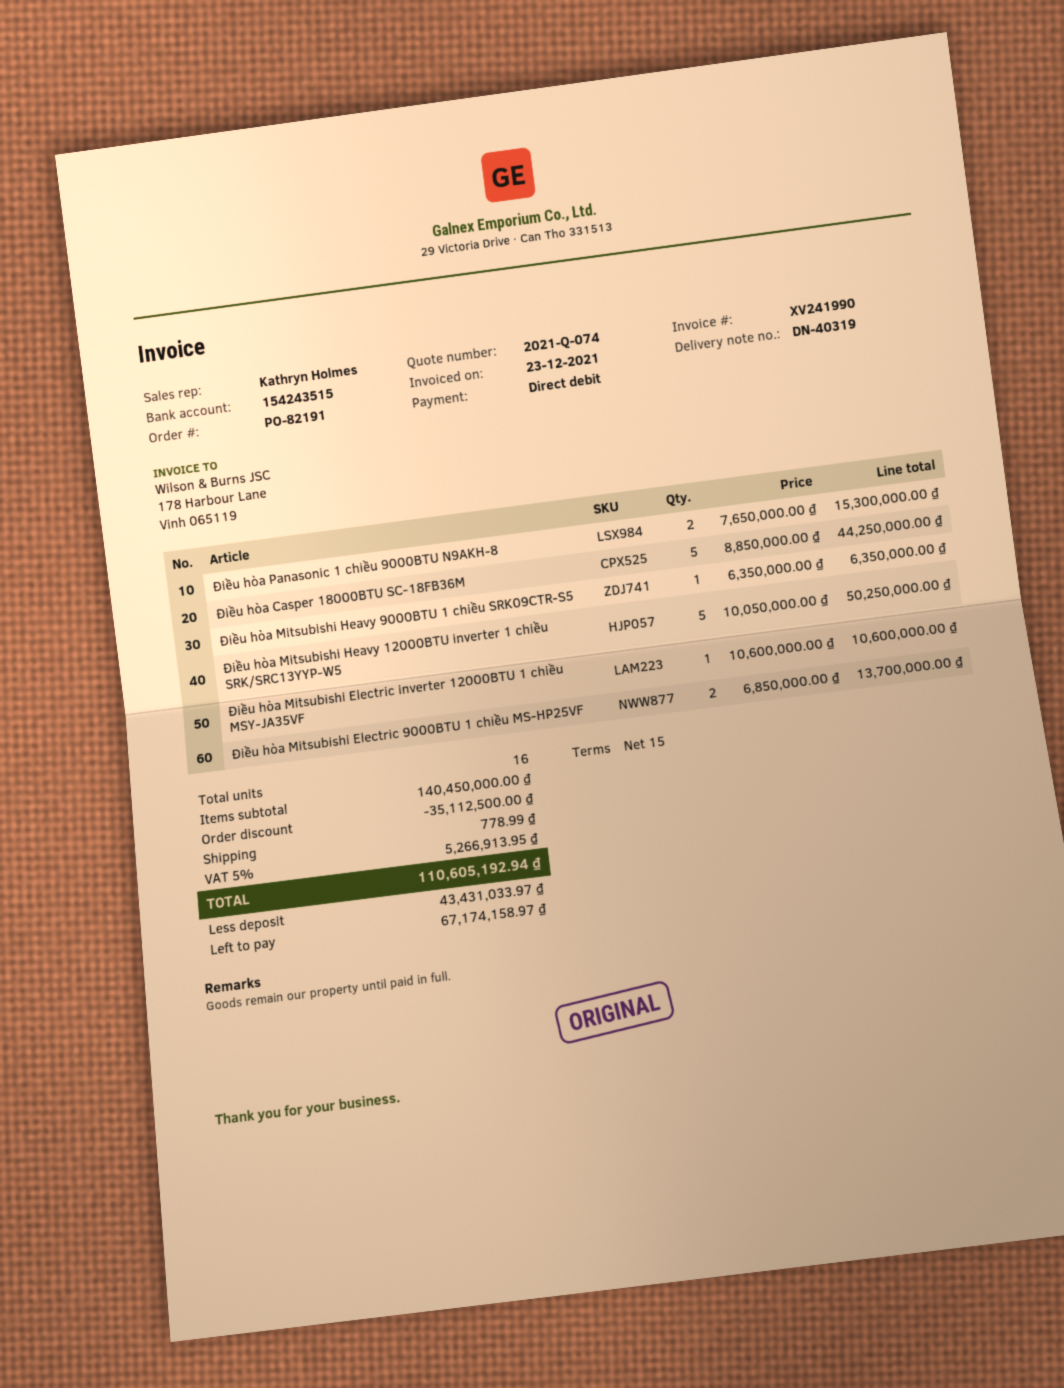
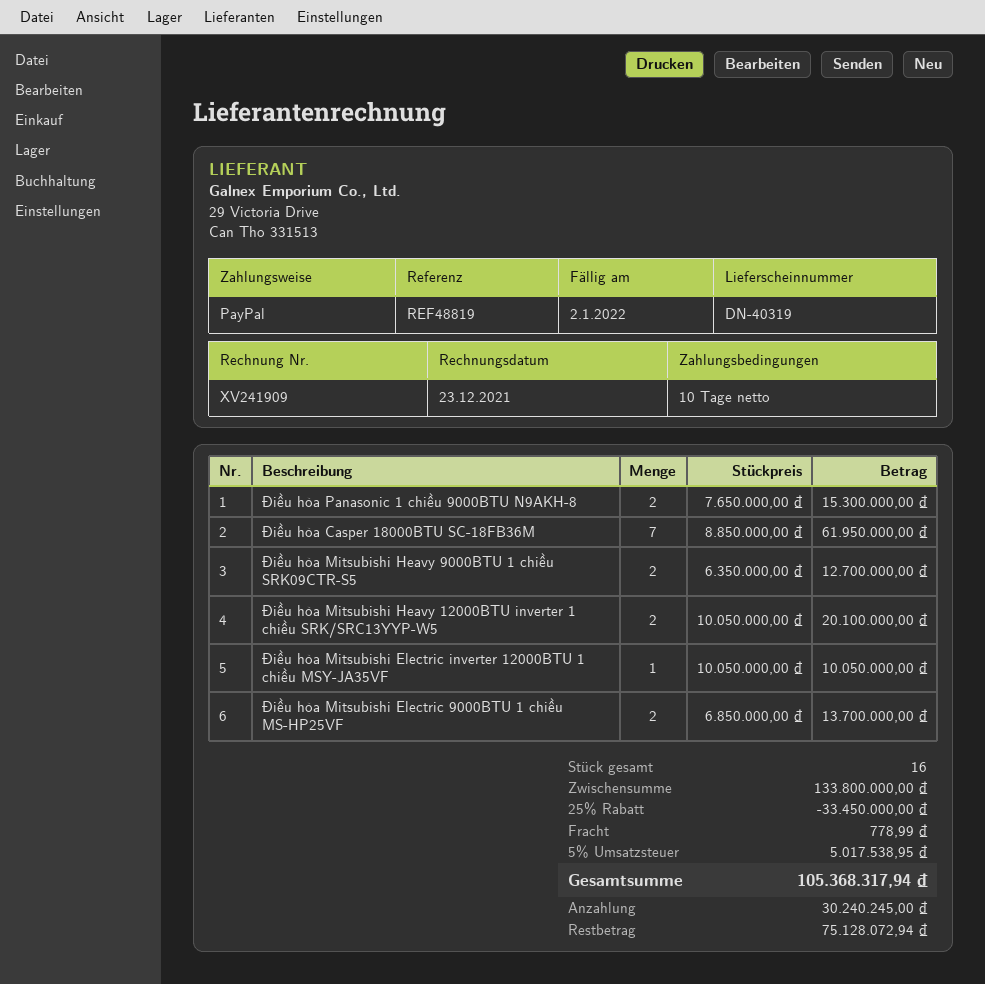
invoice number: XV241990 -> XV241909
payment terms: 15 days -> 10 days
payment method: direct debit -> PayPal
Điều hòa Casper 18000BTU SC-18FB36M: 5 x 8850000.00 = 44250000.00 -> 7 x 8850000.00 = 61950000.00
Điều hòa Mitsubishi Heavy 9000BTU 1 chiều SRK09CTR-S5: 1 x 6350000.00 = 6350000.00 -> 2 x 6350000.00 = 12700000.00
Điều hòa Mitsubishi Heavy 12000BTU inverter 1 chiều SRK/SRC13YYP-W5: 5 x 10050000.00 = 50250000.00 -> 2 x 10050000.00 = 20100000.00
Điều hòa Mitsubishi Electric inverter 12000BTU 1 chiều MSY-JA35VF: 1 x 10600000.00 = 10600000.00 -> 1 x 10050000.00 = 10050000.00
subtotal: 140450000.00 -> 133800000.00
discount: 35112500.00 -> 33450000.00
tax: 5% = 5266913.95 -> 5% = 5017538.95
total: 110605192.94 -> 105368317.94
deposit: 43431033.97 -> 30240245.00
balance: 67174158.97 -> 75128072.94

